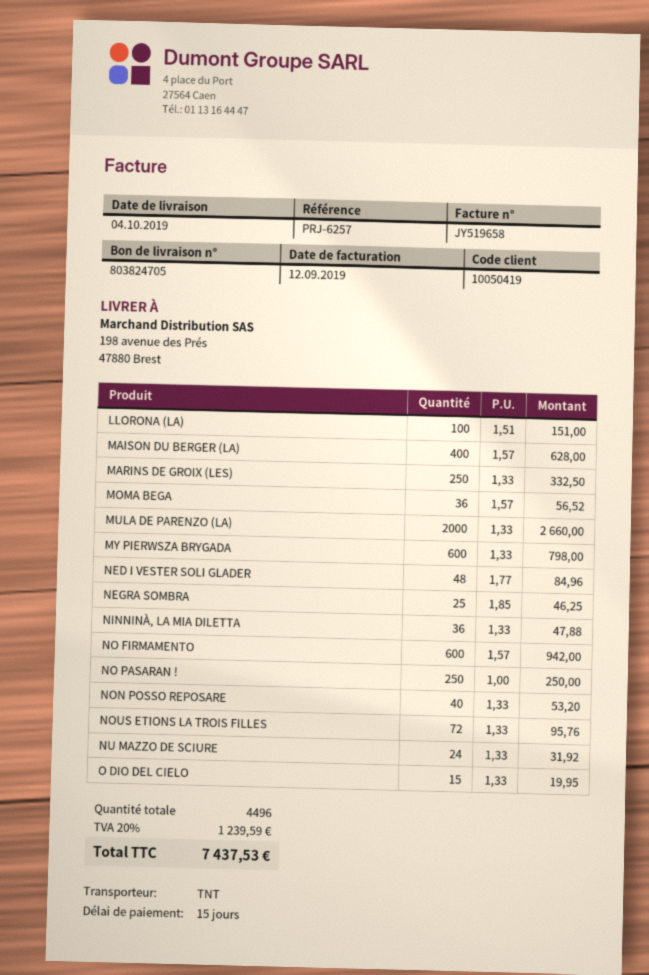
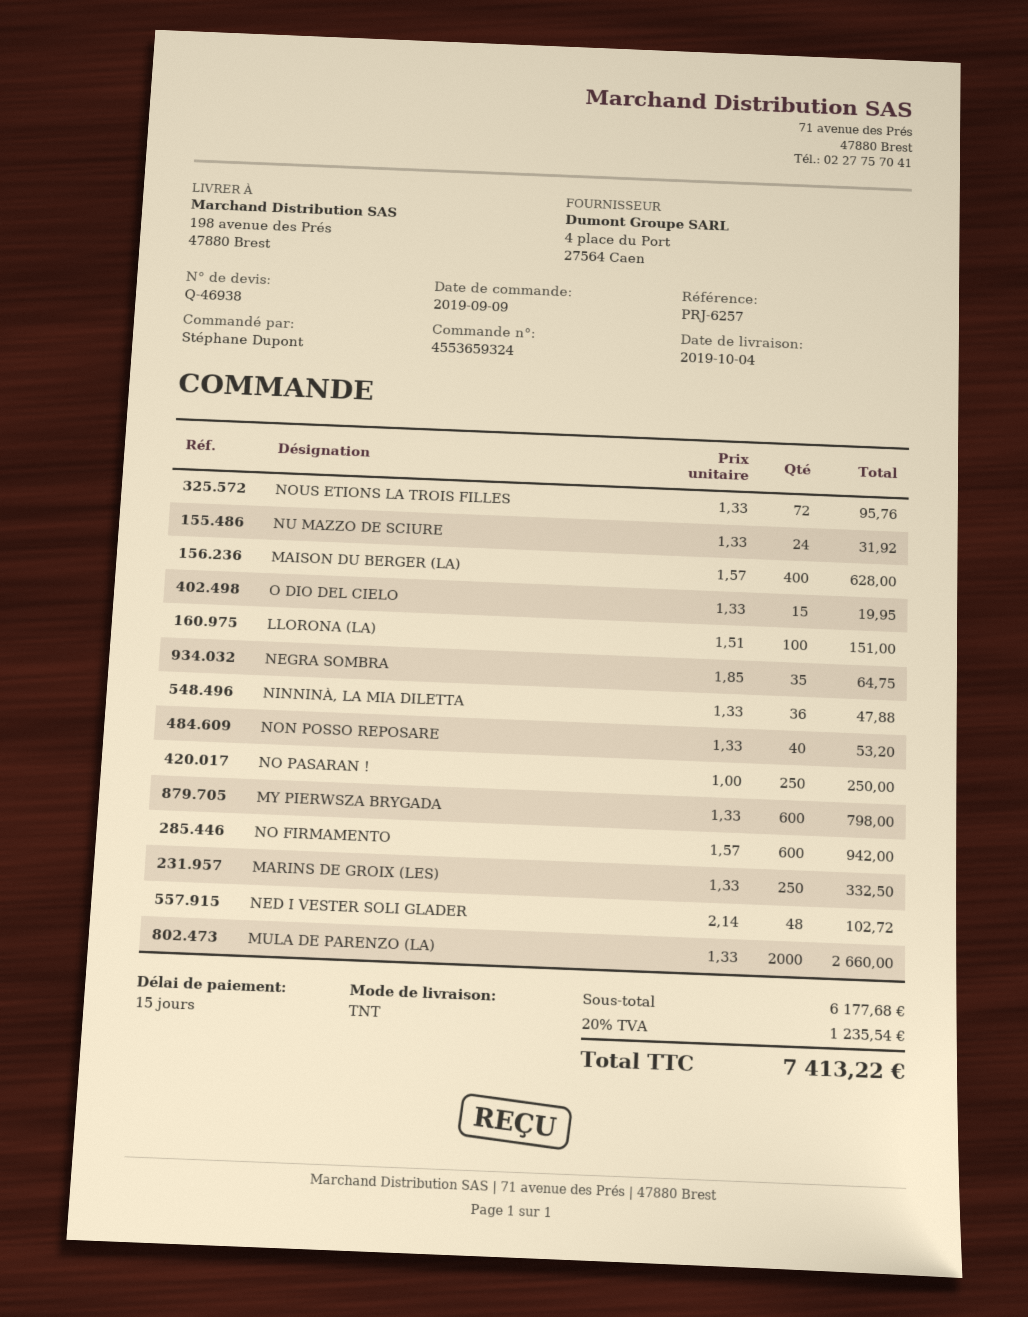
MOMA BEGA: 36 x 1.57 = 56.52 -> none
NED I VESTER SOLI GLADER: 48 x 1.77 = 84.96 -> 48 x 2.14 = 102.72
NEGRA SOMBRA: 25 x 1.85 = 46.25 -> 35 x 1.85 = 64.75
tax: 20% = 1239.59 -> 20% = 1235.54
total: 7437.53 -> 7413.22

